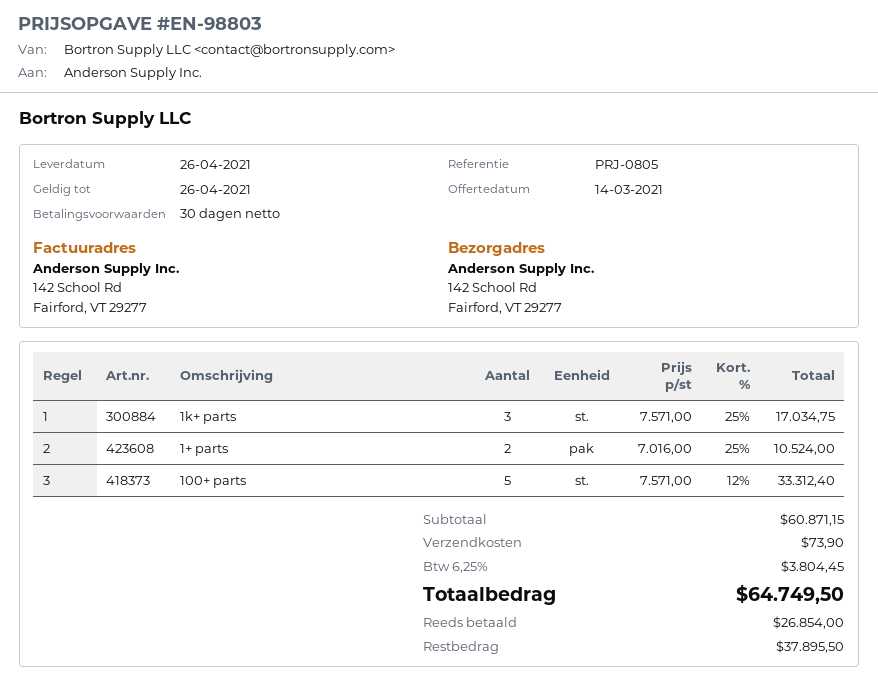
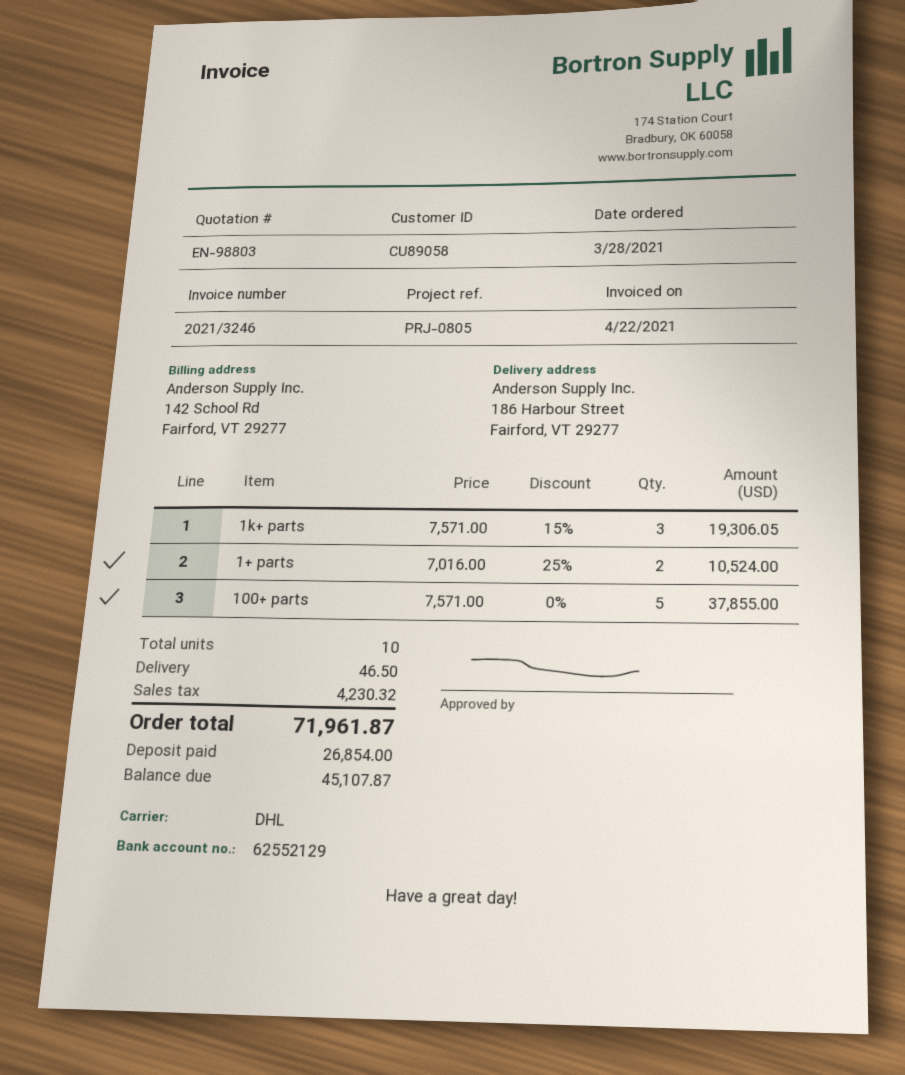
ship to: 142 School Rd, Fairford, VT 29277 -> 186 Harbour Street, Fairford, VT 29277
1k+ parts: 3 x 7571.00 - 25% = 17034.75 -> 3 x 7571.00 - 15% = 19306.05
100+ parts: 5 x 7571.00 - 12% = 33312.40 -> 5 x 7571.00 = 37855.00
shipping: 73.90 -> 46.50
tax: 3804.45 -> 4230.32
total: 64749.50 -> 71961.87
balance: 37895.50 -> 45107.87

